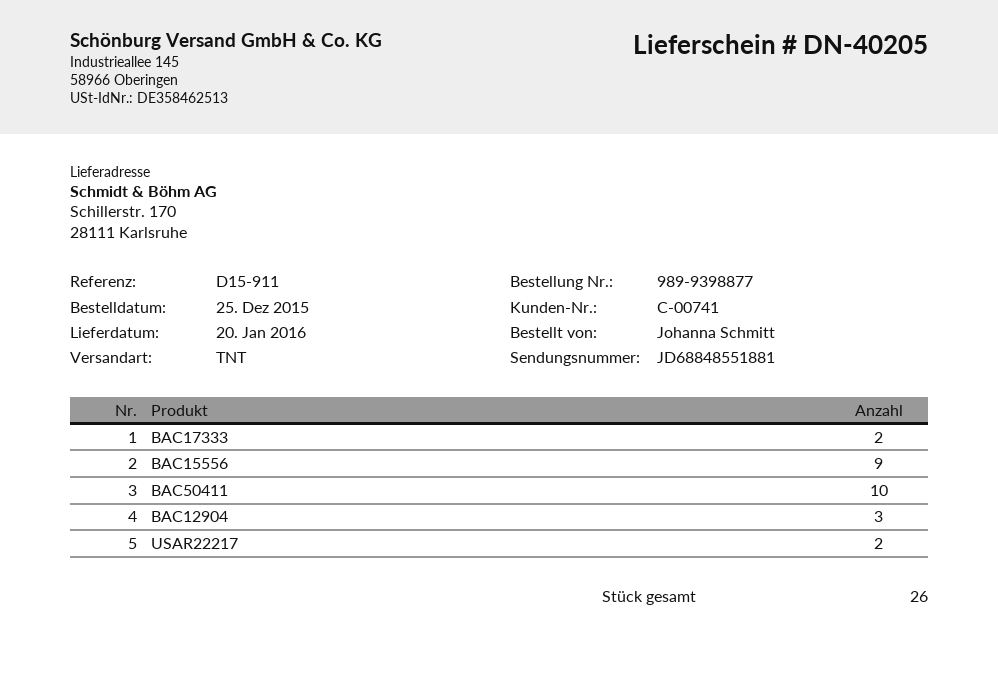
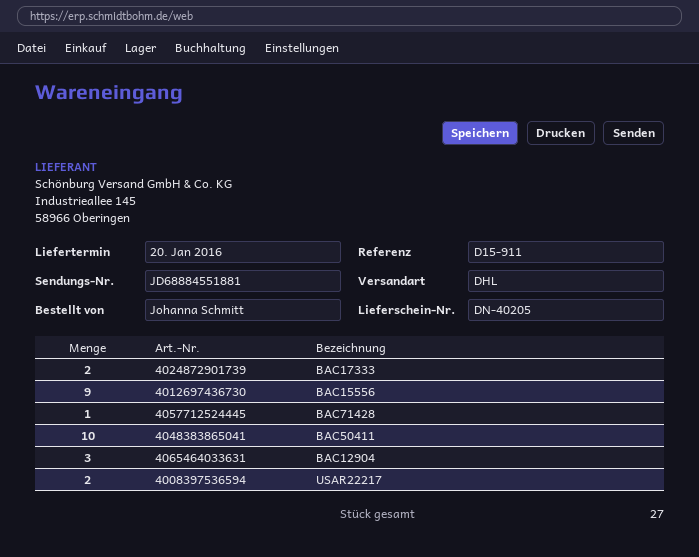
shipping method: TNT -> DHL
tracking number: JD68848551881 -> JD68884551881
BAC71428: none -> 1
total quantity: 26 -> 27

